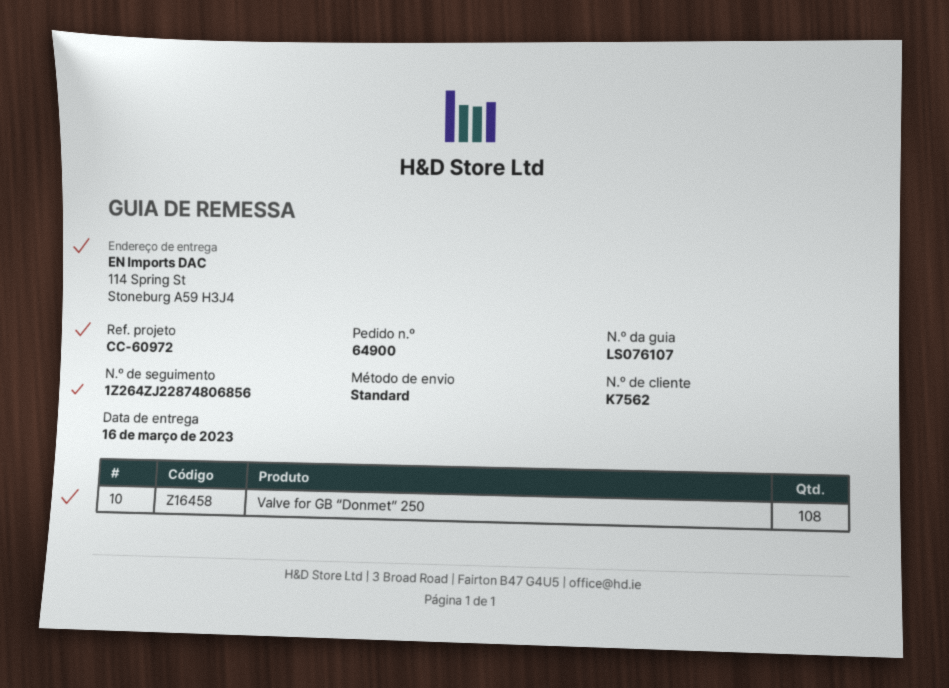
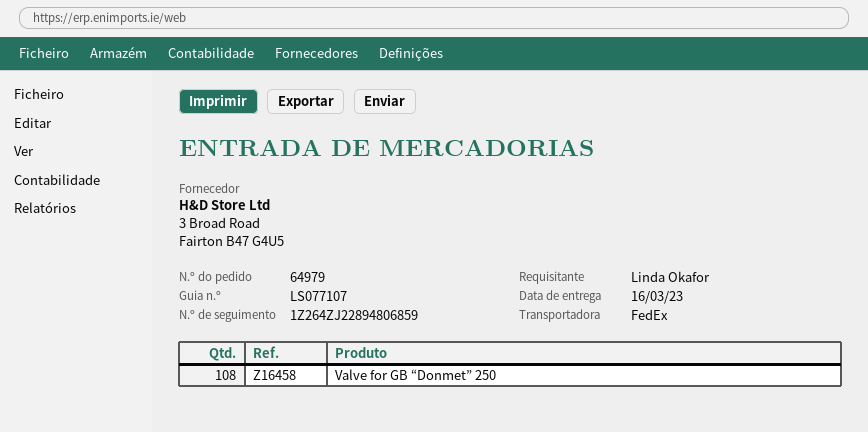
order number: 64900 -> 64979
delivery note number: LS076107 -> LS077107
shipping method: standard -> FedEx
tracking number: 1Z264ZJ22874806856 -> 1Z264ZJ22894806859

